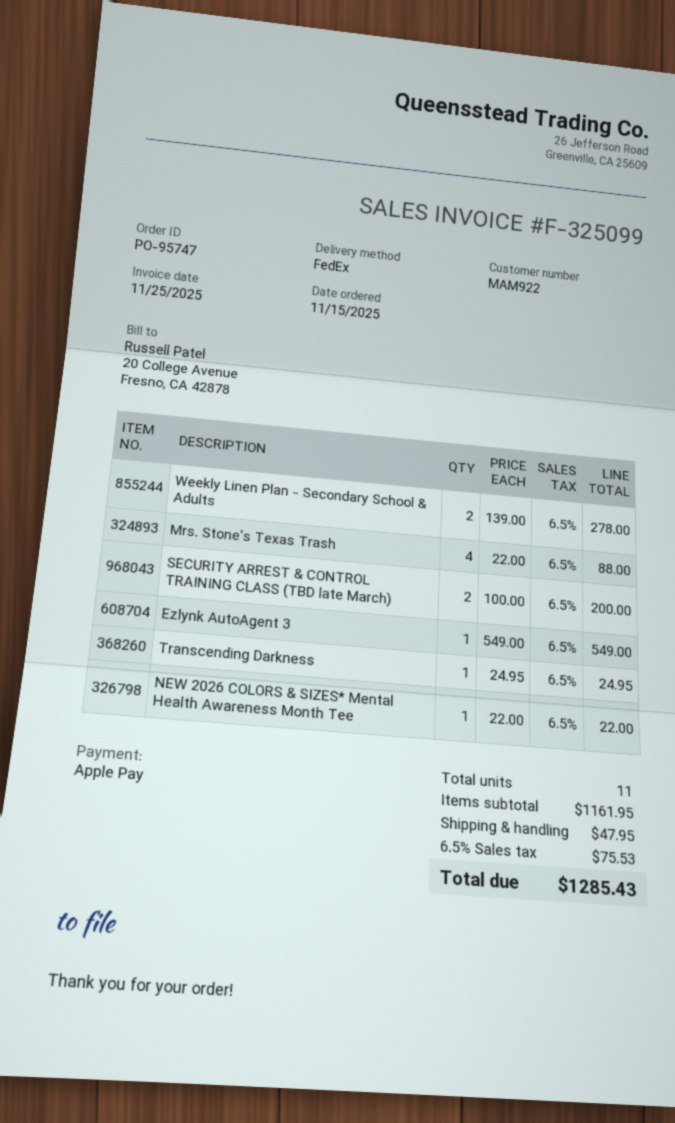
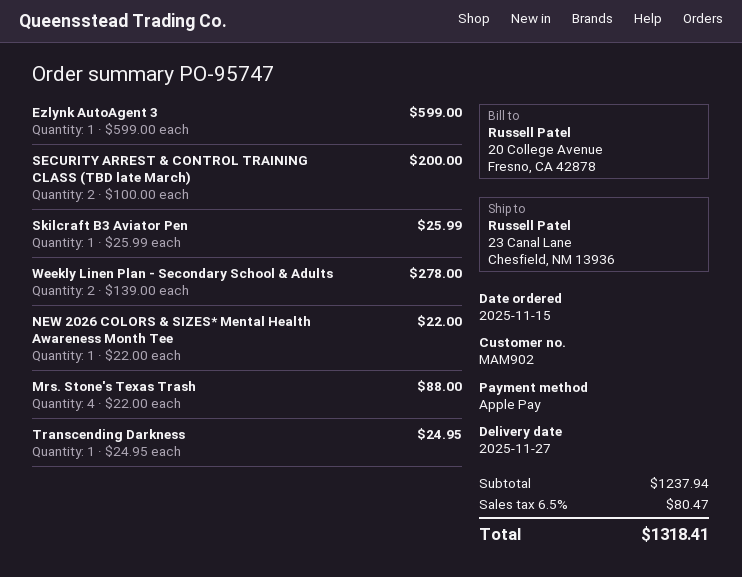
customer number: MAM922 -> MAM902
Ezlynk AutoAgent 3: 1 x 549.00 = 549.00 -> 1 x 599.00 = 599.00
Skilcraft B3 Aviator Pen: none -> 1 x 25.99 = 25.99
subtotal: 1161.95 -> 1237.94
shipping: 47.95 -> none
tax: 6.5% = 75.53 -> 6.5% = 80.47
total: 1285.43 -> 1318.41

